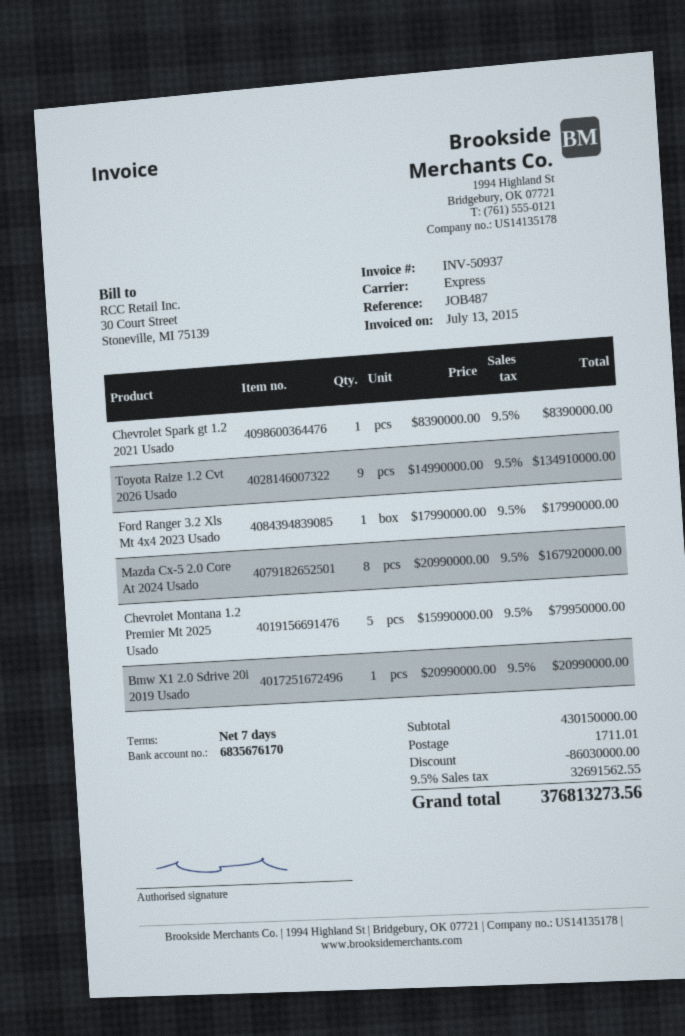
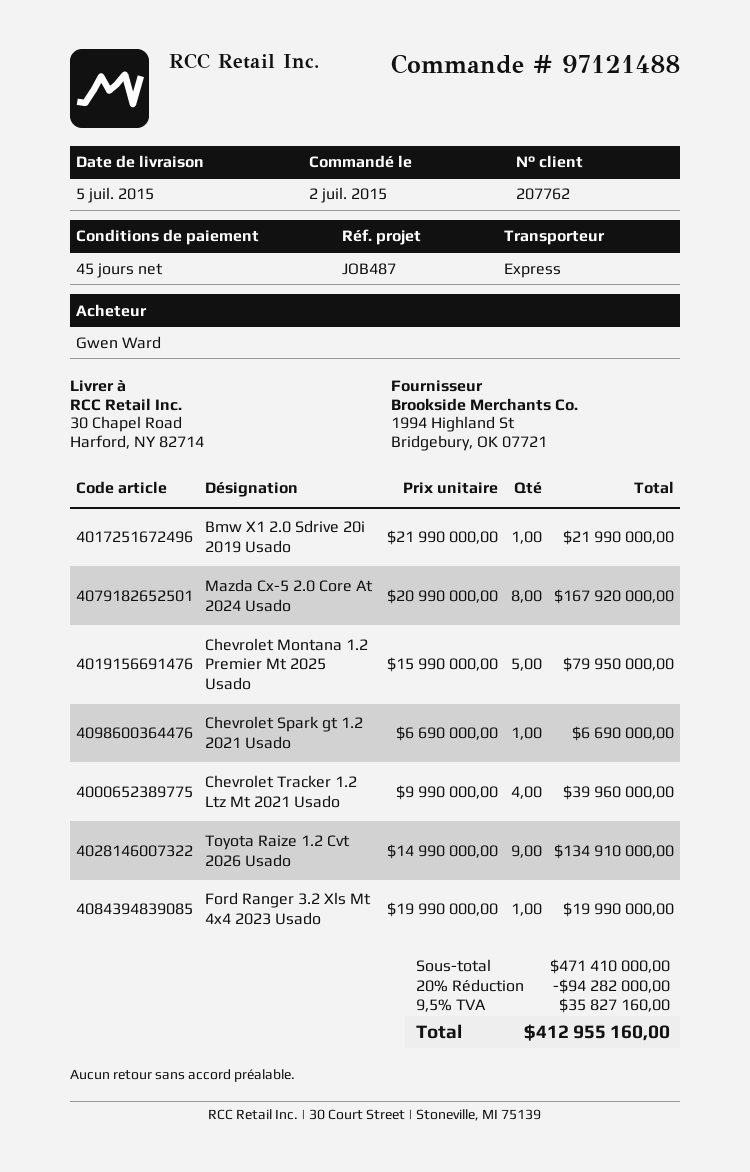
payment terms: 7 days -> 45 days
Chevrolet Spark gt 1.2 2021 Usado: 1 x 8390000.00 = 8390000.00 -> 1 x 6690000.00 = 6690000.00
Ford Ranger 3.2 Xls Mt 4x4 2023 Usado: 1 x 17990000.00 = 17990000.00 -> 1 x 19990000.00 = 19990000.00
Bmw X1 2.0 Sdrive 20i 2019 Usado: 1 x 20990000.00 = 20990000.00 -> 1 x 21990000.00 = 21990000.00
Chevrolet Tracker 1.2 Ltz Mt 2021 Usado: none -> 4 x 9990000.00 = 39960000.00
subtotal: 430150000.00 -> 471410000.00
discount: 86030000.00 -> 94282000.00
shipping: 1711.01 -> none
tax: 9.5% = 32691562.55 -> 9.5% = 35827160.00
total: 376813273.56 -> 412955160.00

